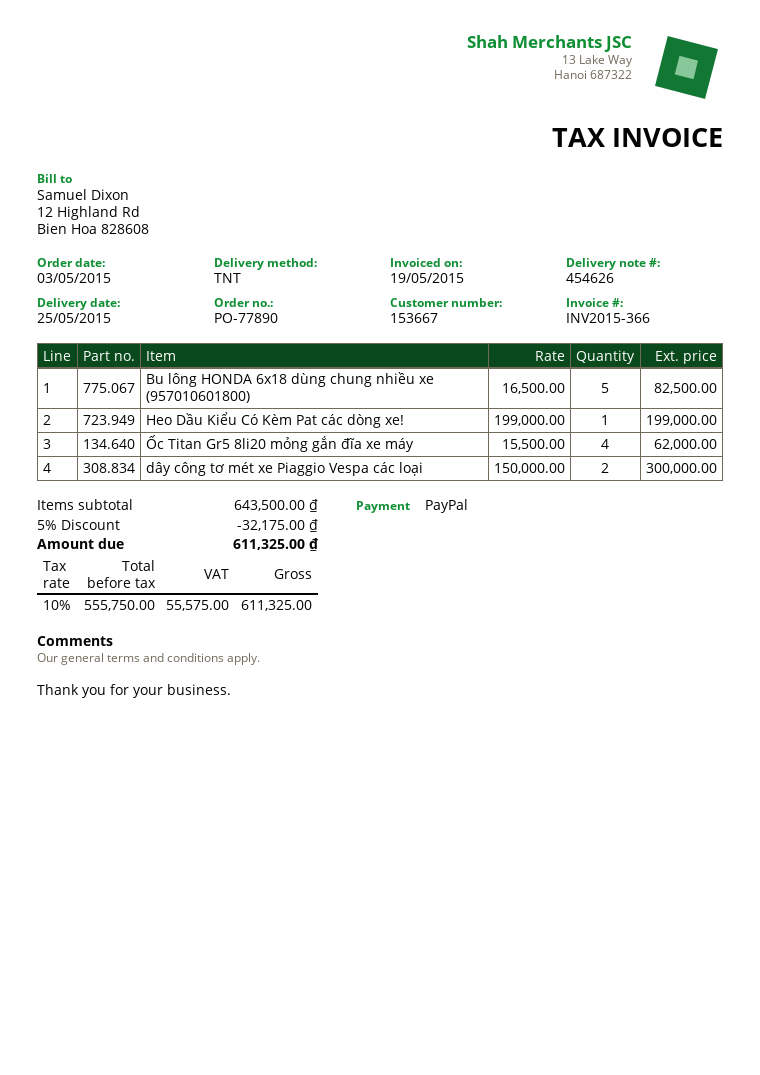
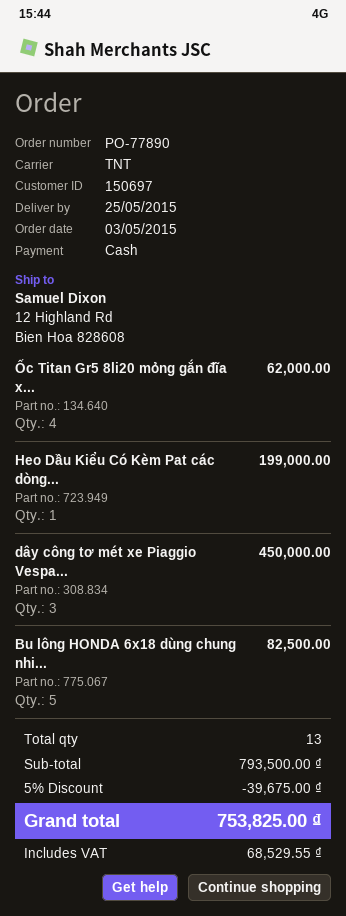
customer number: 153667 -> 150697
payment method: PayPal -> cash
dây công tơ mét xe Piaggio Vespa các loại: 2 for 300000.00 -> 3 for 450000.00
subtotal: 643500.00 -> 793500.00
discount: 5% = 32175.00 -> 5% = 39675.00
tax: 55575.00 -> 68529.55
total: 611325.00 -> 753825.00

